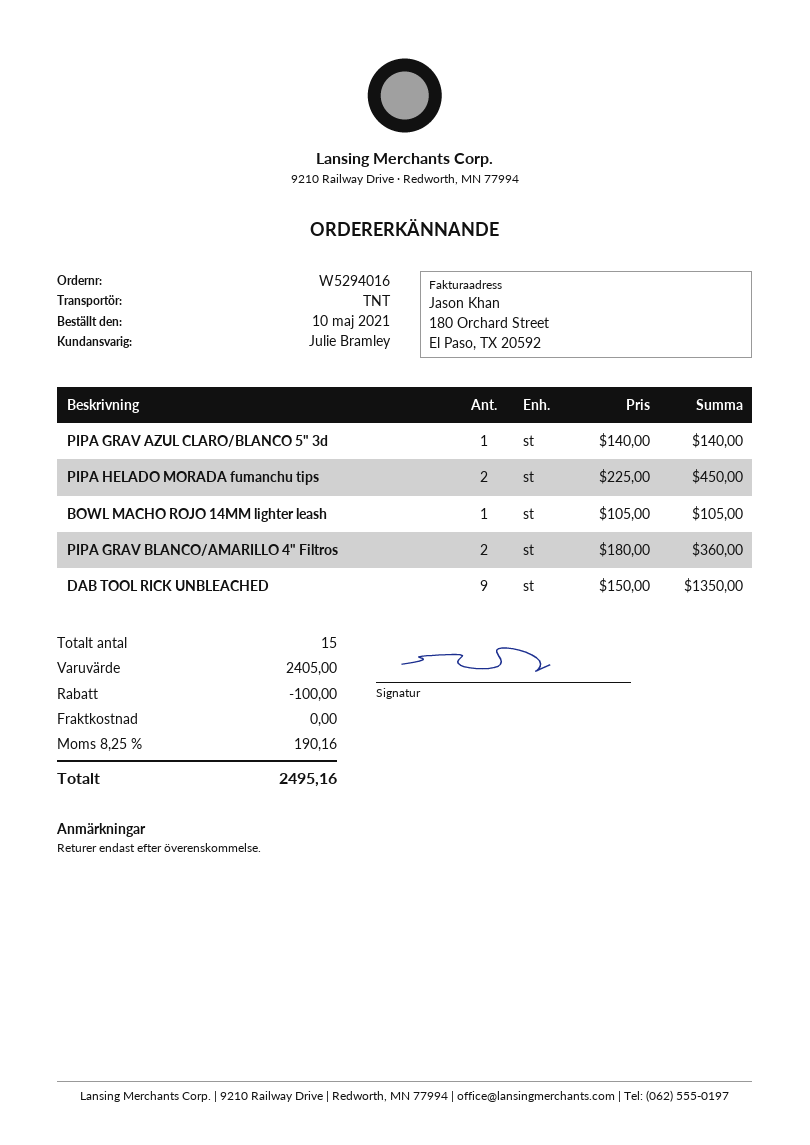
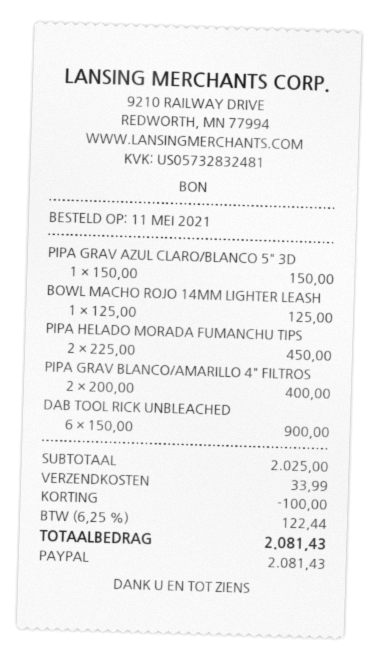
order date: 2021-05-10 -> 2021-05-11
PIPA GRAV AZUL CLARO/BLANCO 5" 3d: 1 x 140.00 = 140.00 -> 1 x 150.00 = 150.00
BOWL MACHO ROJO 14MM lighter leash: 1 x 105.00 = 105.00 -> 1 x 125.00 = 125.00
PIPA GRAV BLANCO/AMARILLO 4" Filtros: 2 x 180.00 = 360.00 -> 2 x 200.00 = 400.00
DAB TOOL RICK UNBLEACHED: 9 x 150.00 = 1350.00 -> 6 x 150.00 = 900.00
subtotal: 2405.00 -> 2025.00
shipping: 0.00 -> 33.99
tax: 8.25% = 190.16 -> 6.25% = 122.44
total: 2495.16 -> 2081.43

